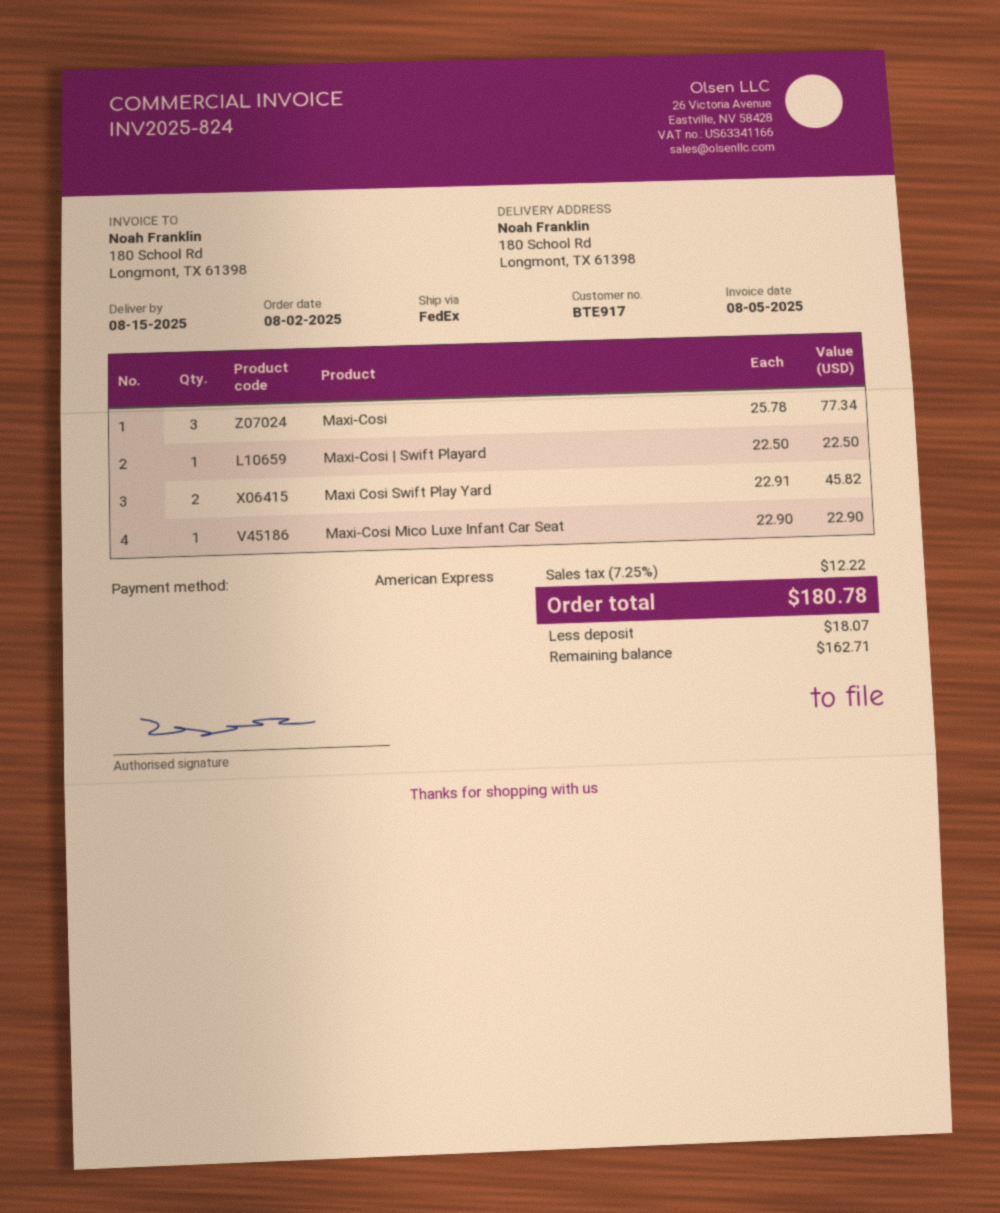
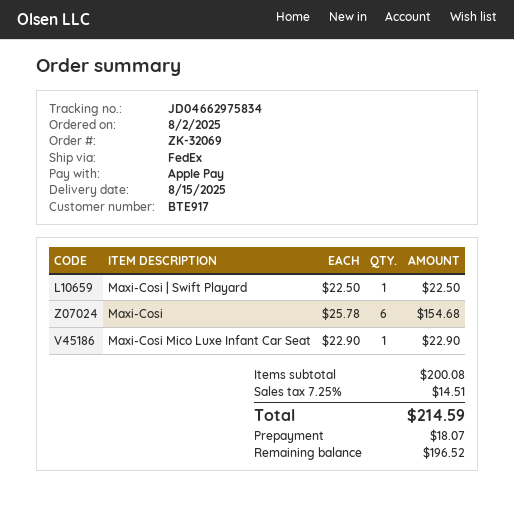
payment method: American Express -> Apple Pay
Maxi-Cosi: 3 x 25.78 = 77.34 -> 6 x 25.78 = 154.68
Maxi Cosi Swift Play Yard: 2 x 22.91 = 45.82 -> none
tax: 7.25% = 12.22 -> 7.25% = 14.51
total: 180.78 -> 214.59
balance: 162.71 -> 196.52

